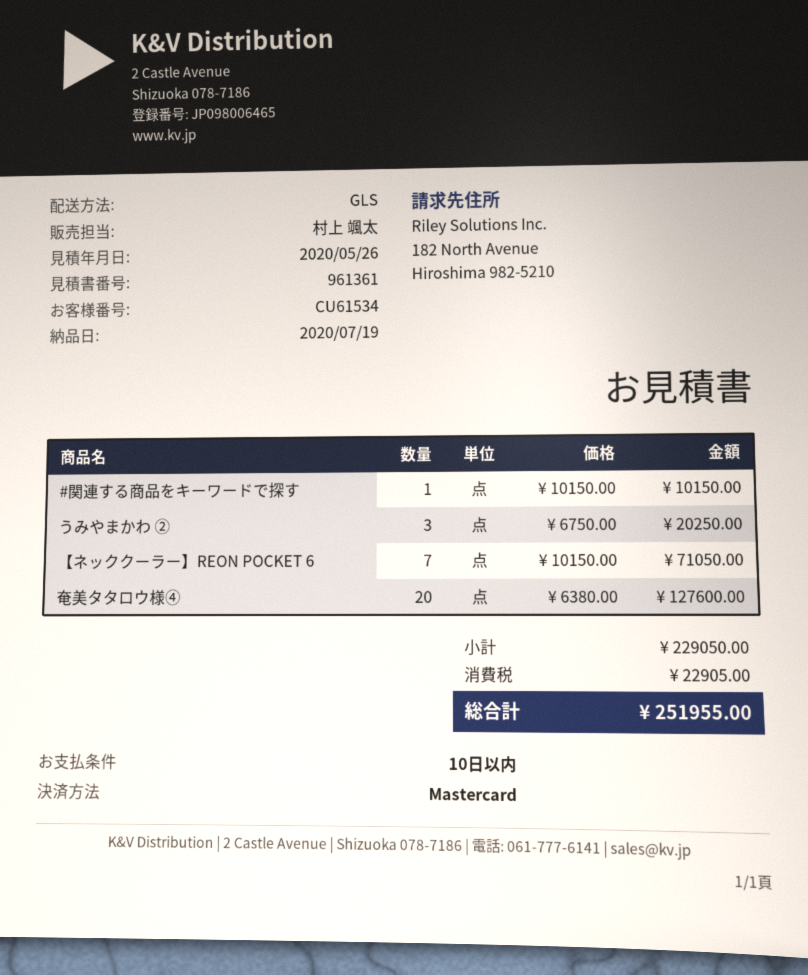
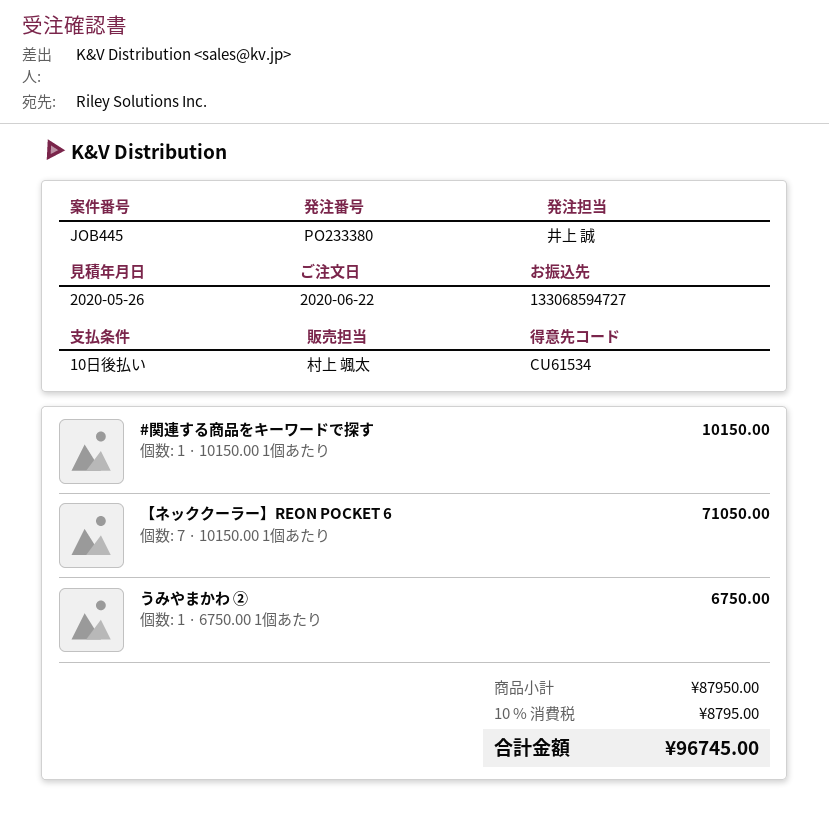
うみやまかわ ②: 3 x 6750.00 = 20250.00 -> 1 x 6750.00 = 6750.00
奄美タタロウ様④: 20 x 6380.00 = 127600.00 -> none
subtotal: 229050.00 -> 87950.00
tax: 22905.00 -> 8795.00
total: 251955.00 -> 96745.00

